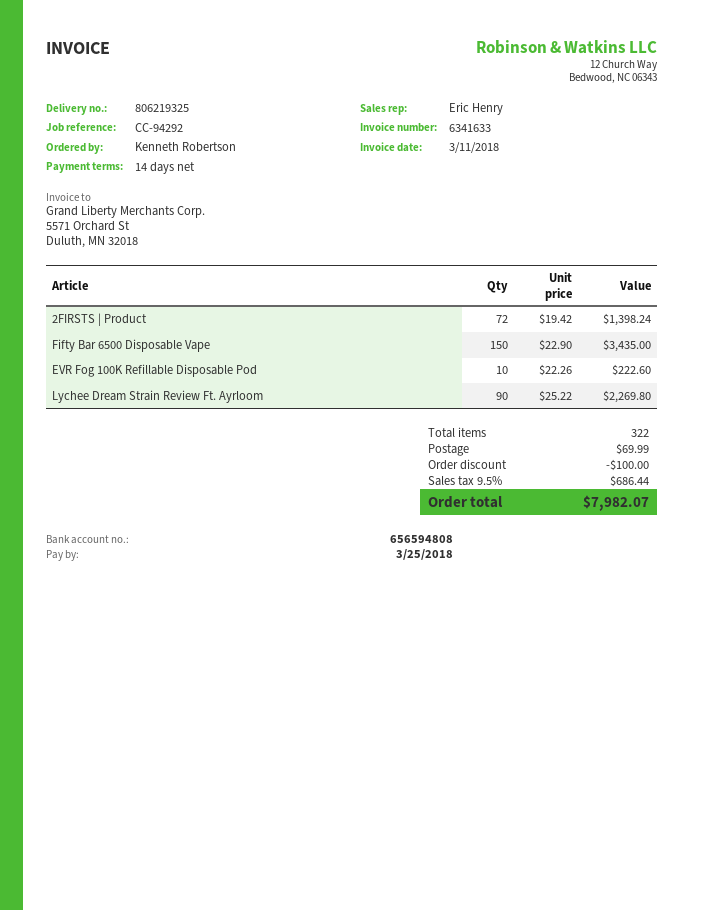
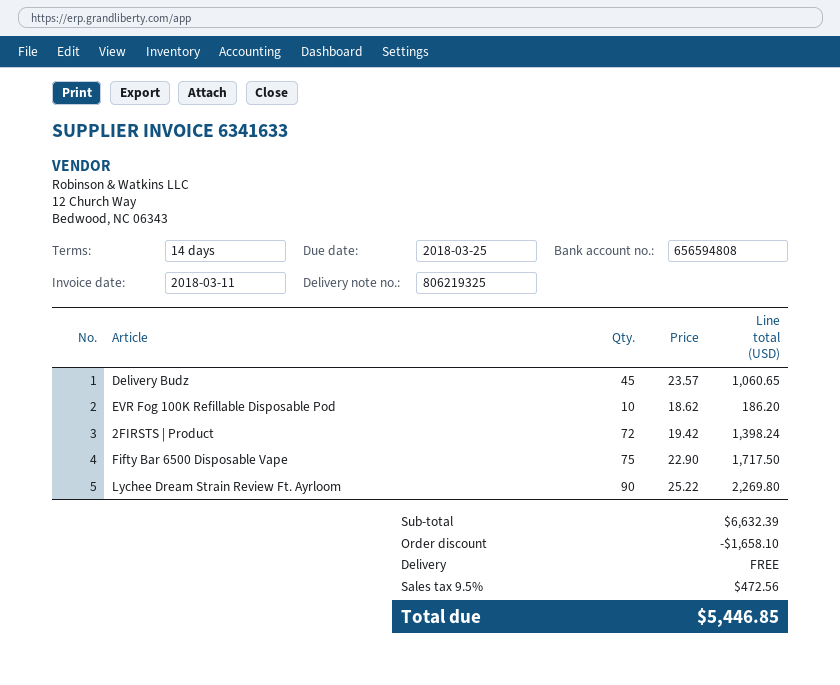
Fifty Bar 6500 Disposable Vape: 150 x 22.90 = 3435.00 -> 75 x 22.90 = 1717.50
EVR Fog 100K Refillable Disposable Pod: 10 x 22.26 = 222.60 -> 10 x 18.62 = 186.20
Delivery Budz: none -> 45 x 23.57 = 1060.65
discount: 100.00 -> 1658.10
shipping: 69.99 -> 0.00
tax: 9.5% = 686.44 -> 9.5% = 472.56
total: 7982.07 -> 5446.85

